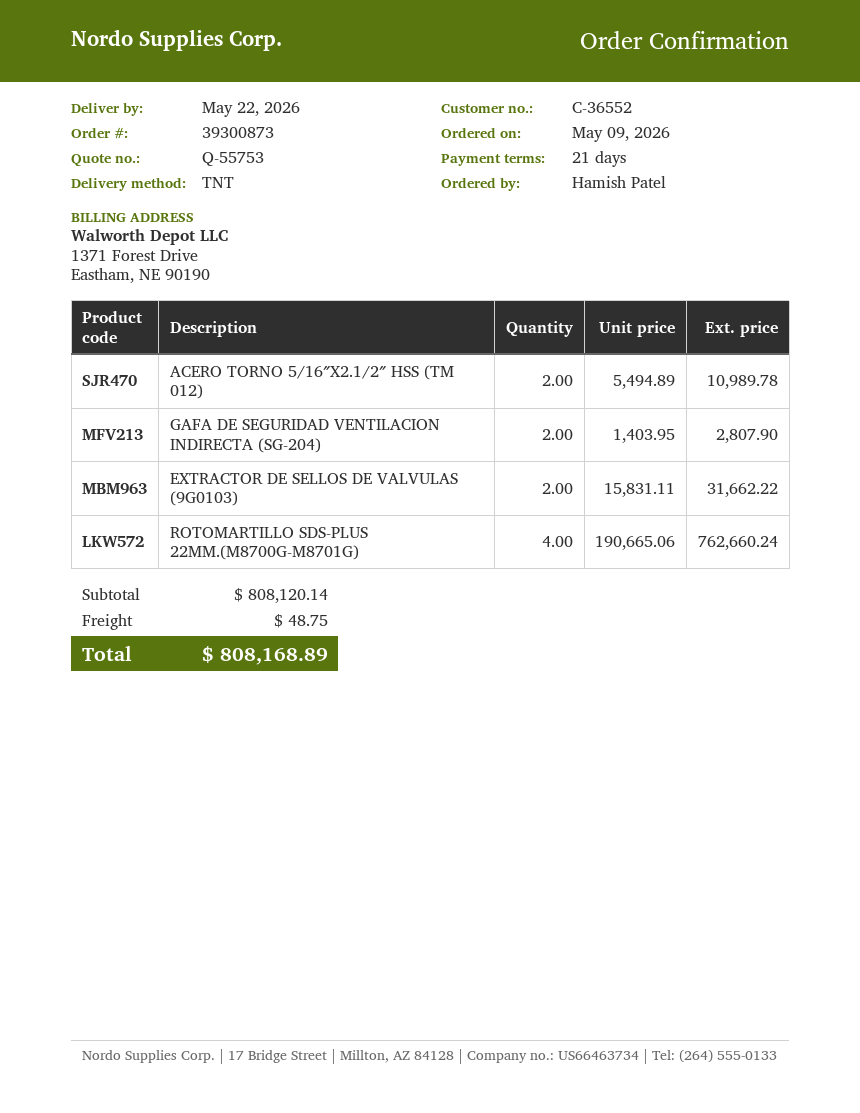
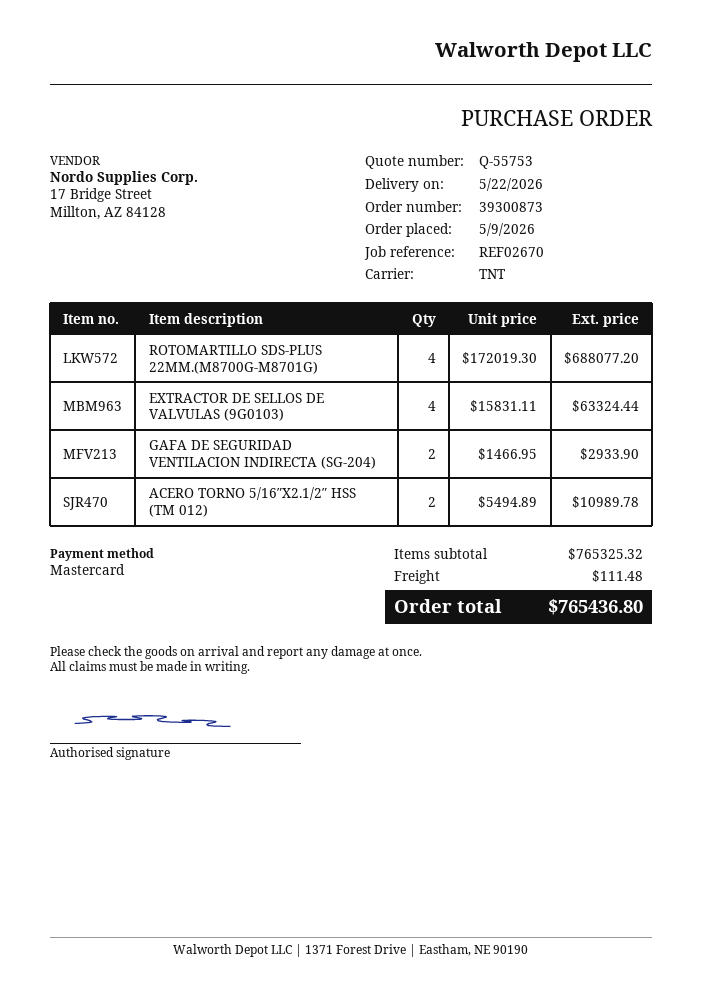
GAFA DE SEGURIDAD VENTILACION INDIRECTA (SG-204): 2 x 1403.95 = 2807.90 -> 2 x 1466.95 = 2933.90
EXTRACTOR DE SELLOS DE VALVULAS (9G0103): 2 x 15831.11 = 31662.22 -> 4 x 15831.11 = 63324.44
ROTOMARTILLO SDS-PLUS 22MM.(M8700G-M8701G): 4 x 190665.06 = 762660.24 -> 4 x 172019.30 = 688077.20
subtotal: 808120.14 -> 765325.32
shipping: 48.75 -> 111.48
total: 808168.89 -> 765436.80

